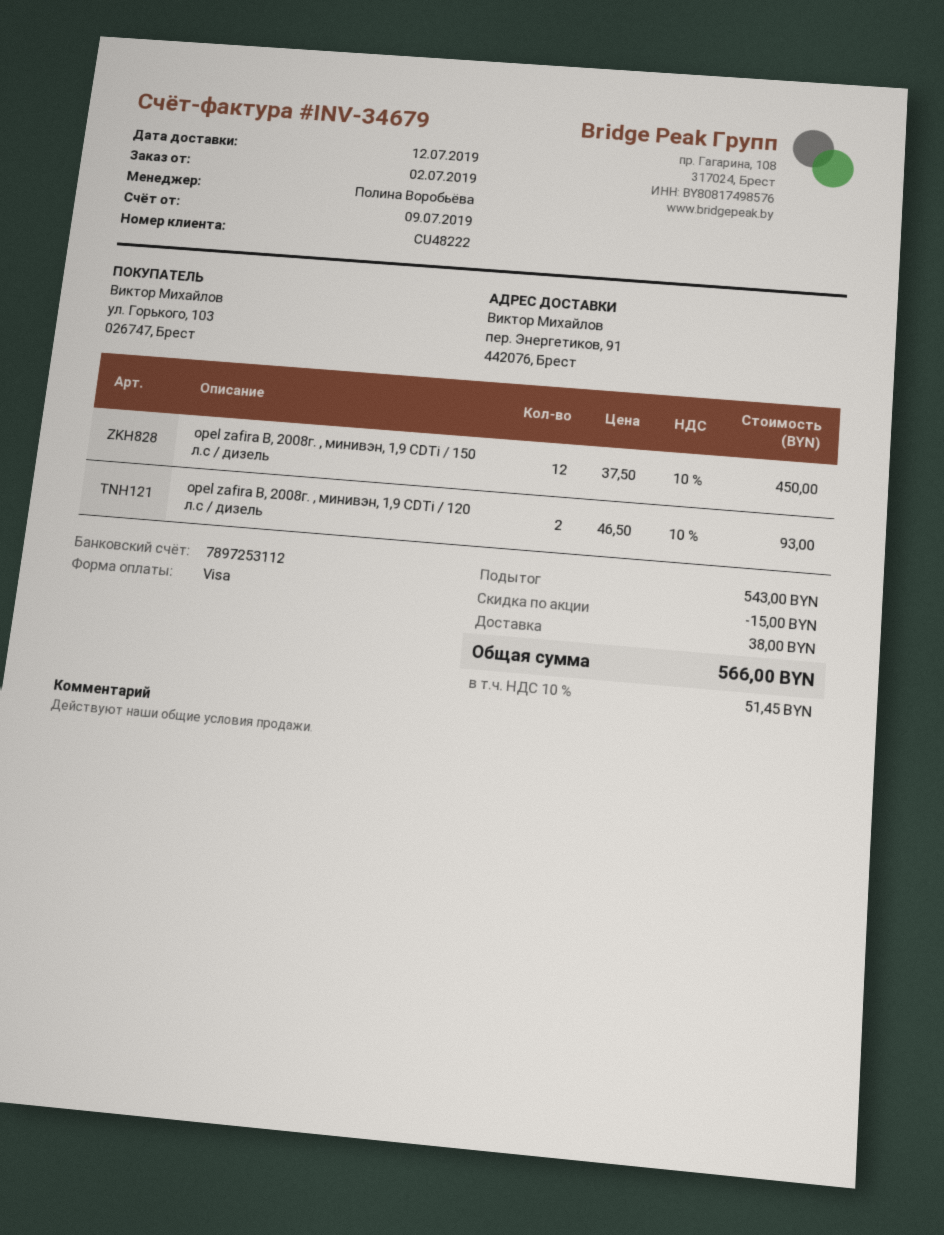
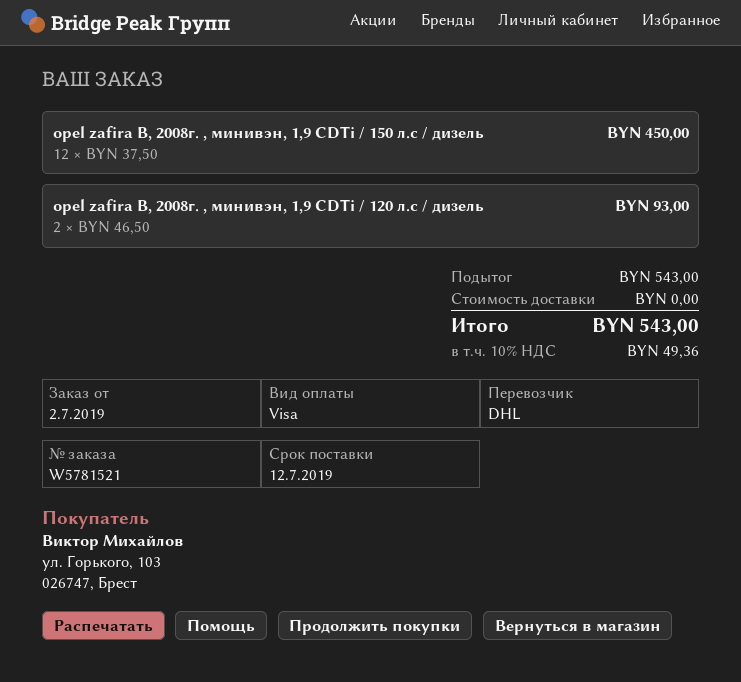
discount: 15.00 -> none
shipping: 38.00 -> 0.00
tax: 10% = 51.45 -> 10% = 49.36
total: 566.00 -> 543.00

